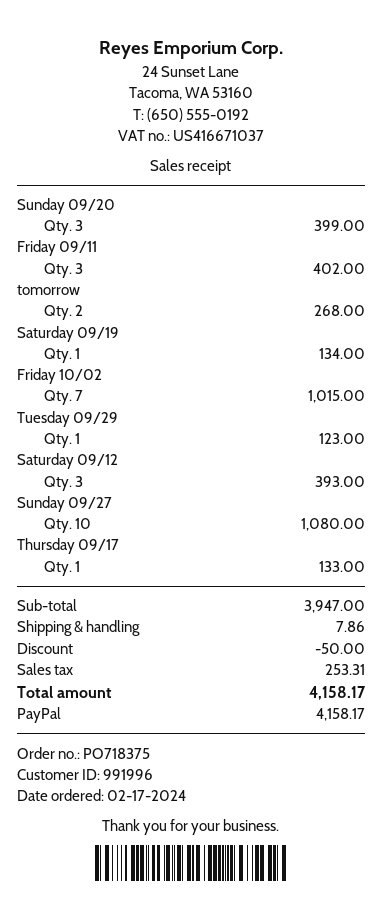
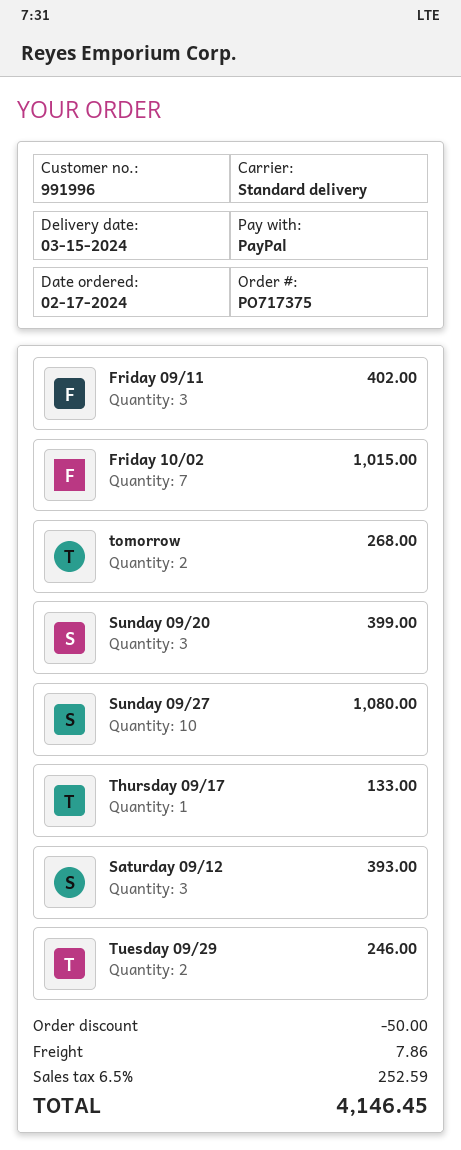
order number: PO718375 -> PO717375
Saturday 09/19: 1 for 134.00 -> none
Tuesday 09/29: 1 for 123.00 -> 2 for 246.00
tax: 253.31 -> 252.59
total: 4158.17 -> 4146.45

